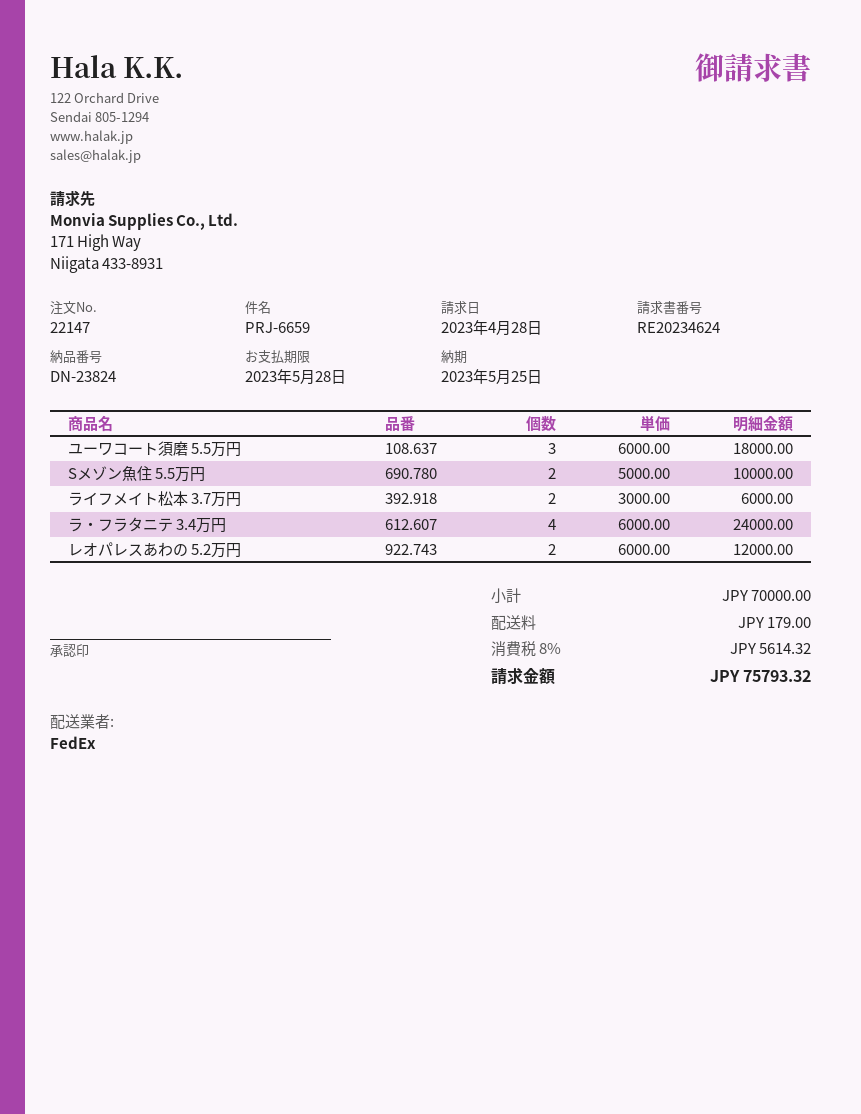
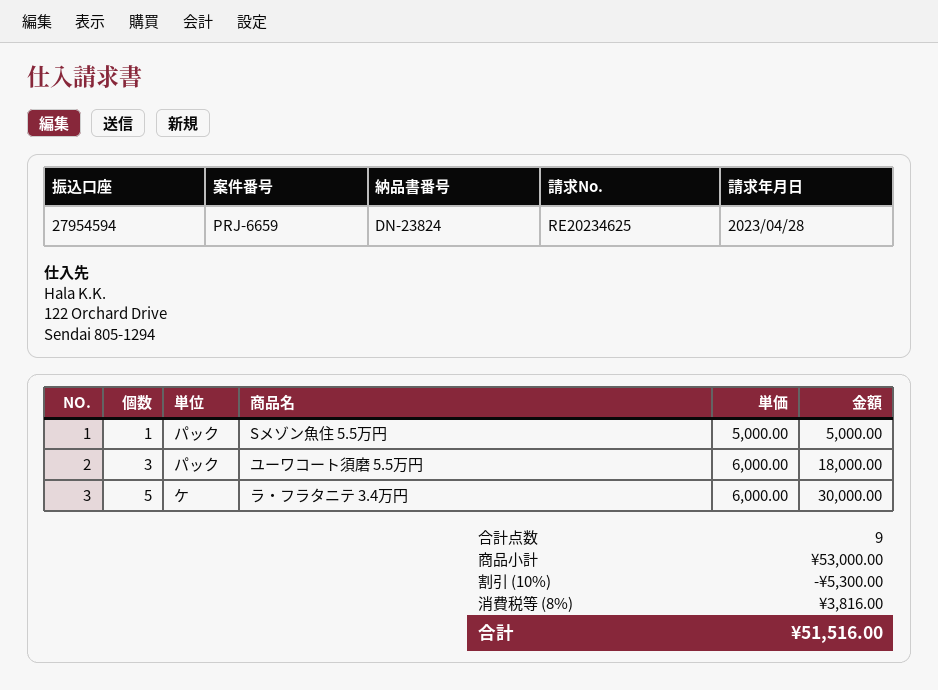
invoice number: RE20234624 -> RE20234625
Sメゾン魚住 5.5万円: 2 x 5000.00 = 10000.00 -> 1 x 5000.00 = 5000.00
ライフメイト松本 3.7万円: 2 x 3000.00 = 6000.00 -> none
ラ・フラタニテ 3.4万円: 4 x 6000.00 = 24000.00 -> 5 x 6000.00 = 30000.00
レオパレスあわの 5.2万円: 2 x 6000.00 = 12000.00 -> none
subtotal: 70000.00 -> 53000.00
discount: none -> 10% = 5300.00
shipping: 179.00 -> none
tax: 8% = 5614.32 -> 8% = 3816.00
total: 75793.32 -> 51516.00

